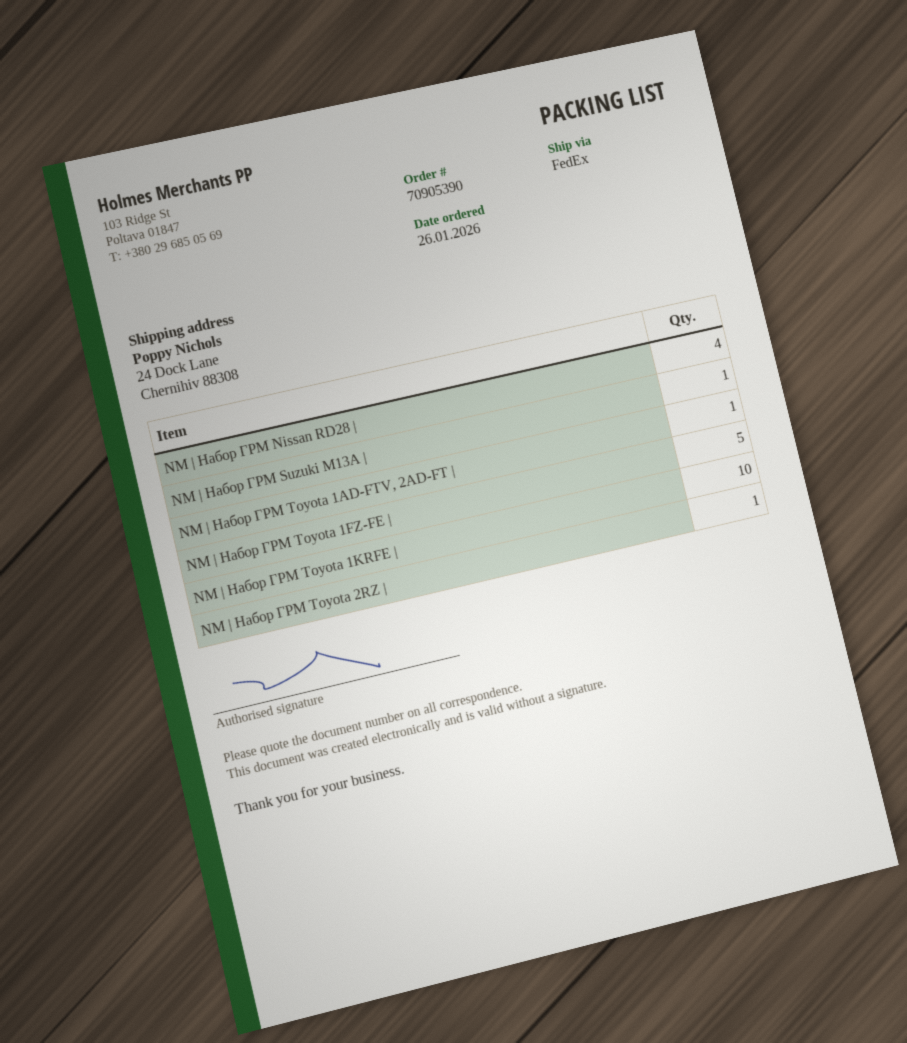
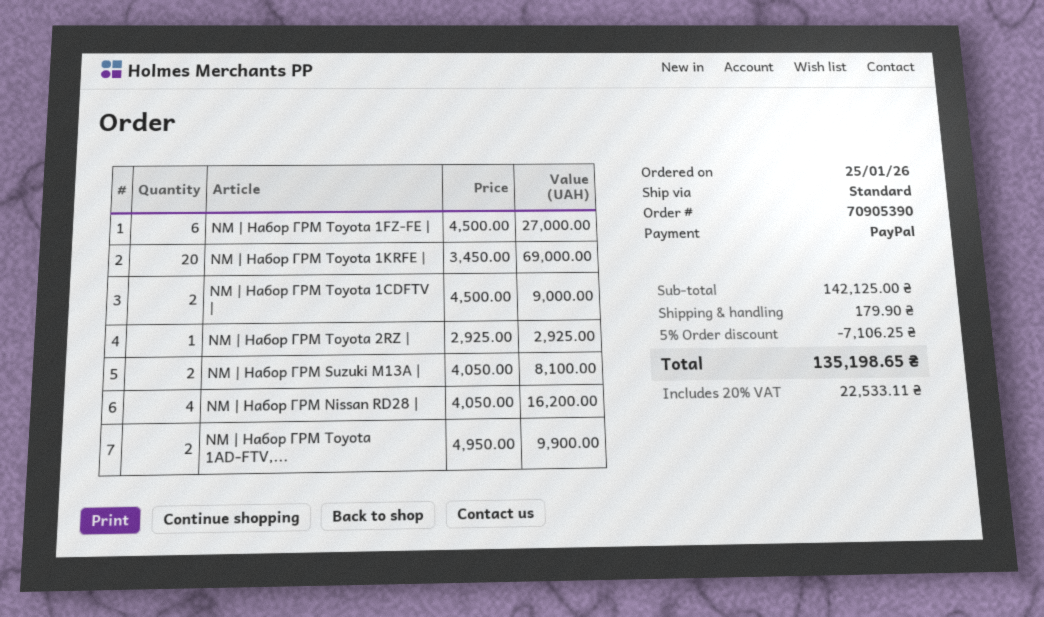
order date: 2026-01-26 -> 2026-01-25
shipping method: FedEx -> standard
NM | Набор ГРМ Suzuki M13A |: 1 -> 2
NM | Набор ГРМ Toyota 1AD-FTV, 2AD-FT |: 1 -> 2
NM | Набор ГРМ Toyota 1FZ-FE |: 5 -> 6
NM | Набор ГРМ Toyota 1KRFE |: 10 -> 20
NM | Набор ГРМ Toyota 1CDFTV |: none -> 2

